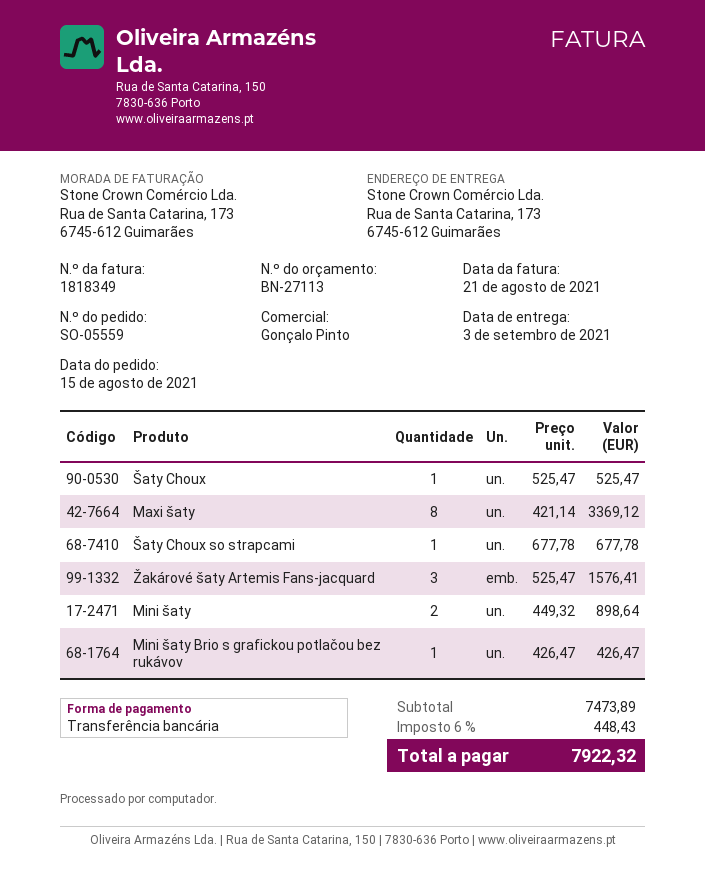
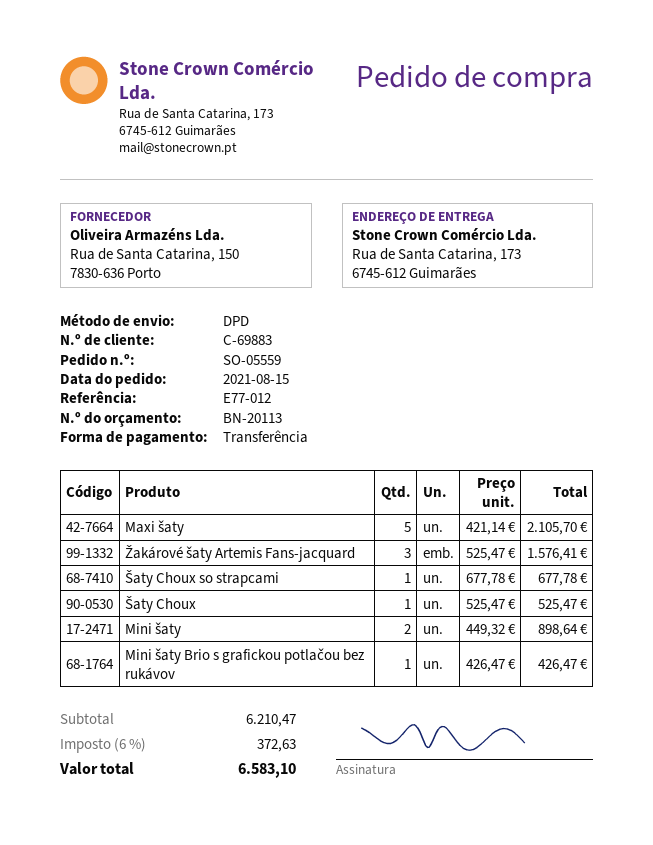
quote number: BN-27113 -> BN-20113
Maxi šaty: 8 x 421.14 = 3369.12 -> 5 x 421.14 = 2105.70
subtotal: 7473.89 -> 6210.47
tax: 6% = 448.43 -> 6% = 372.63
total: 7922.32 -> 6583.10

